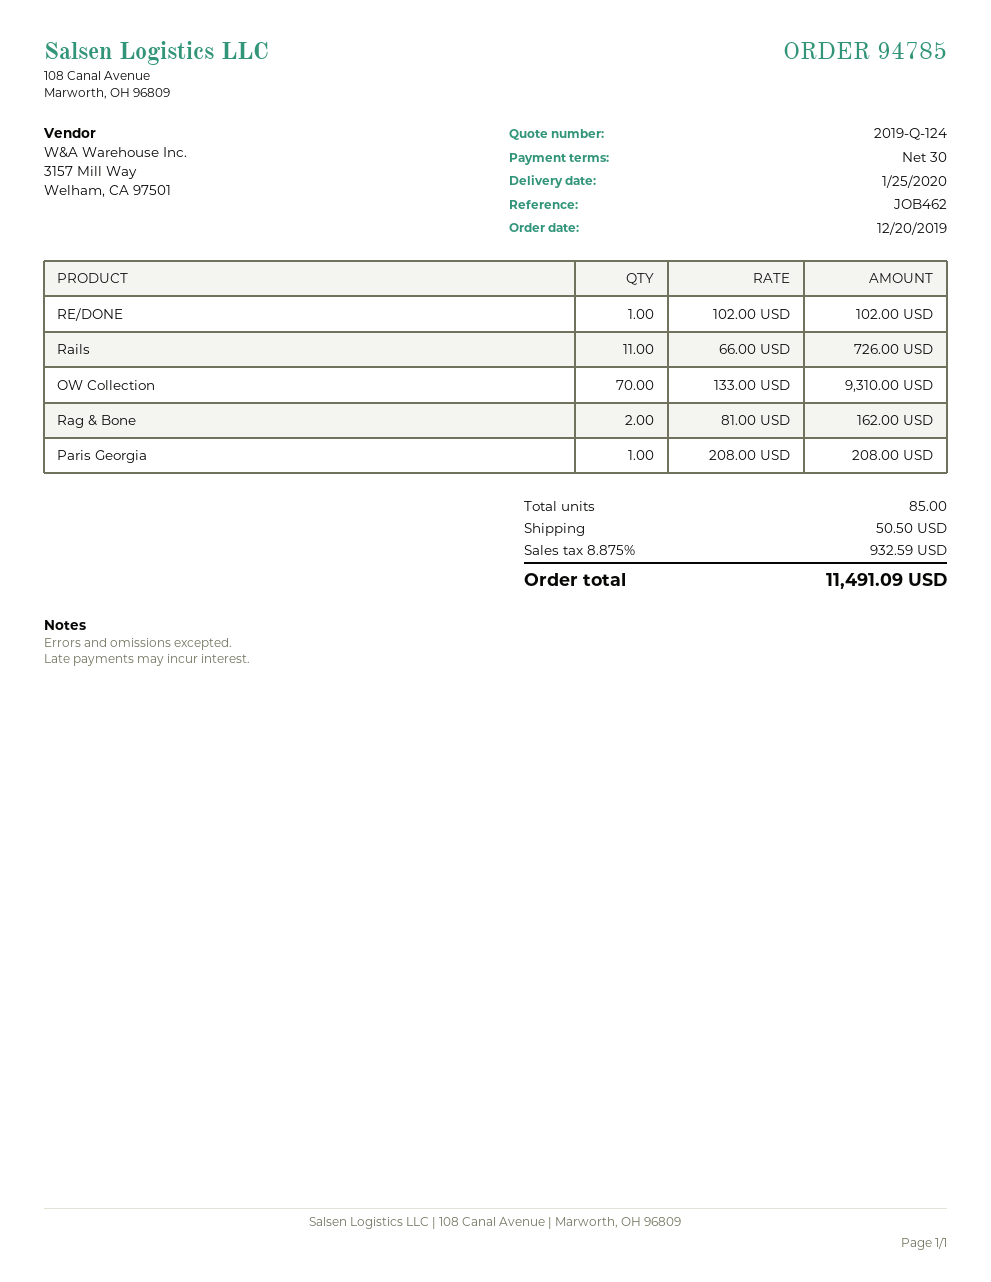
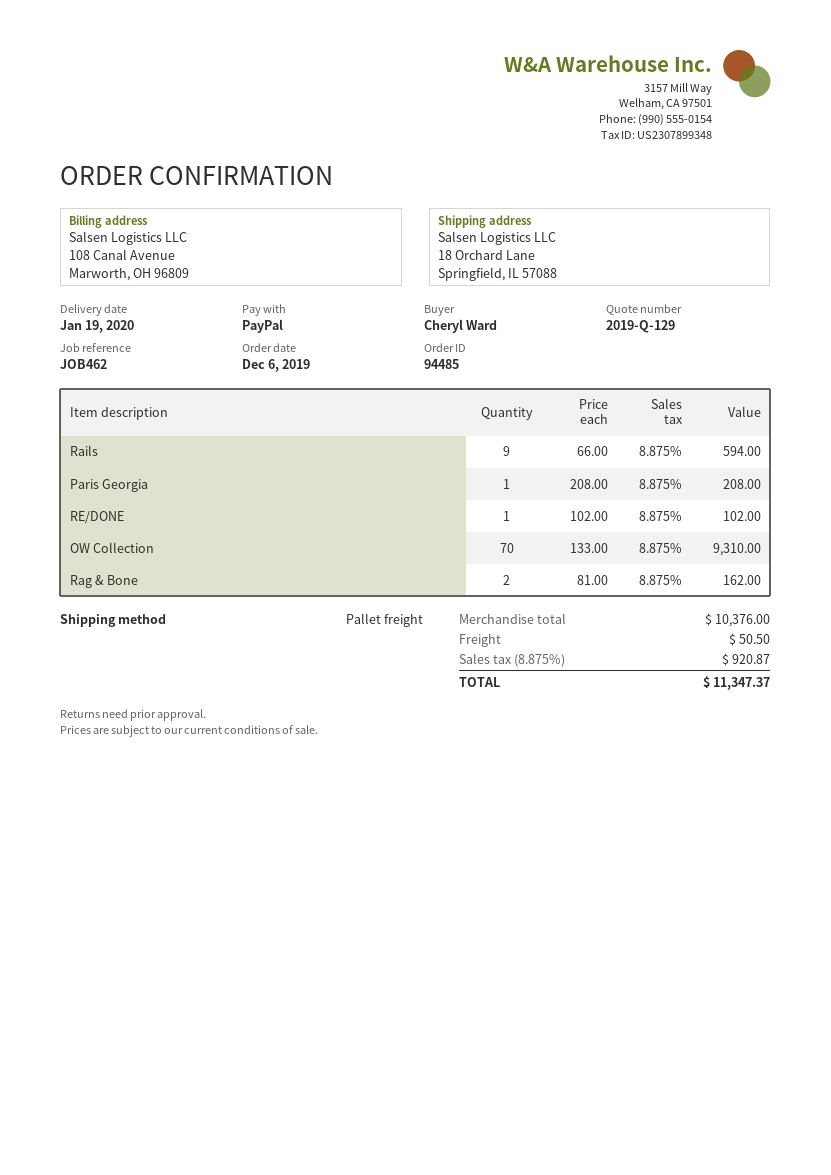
quote number: 2019-Q-124 -> 2019-Q-129
order number: 94785 -> 94485
order date: 2019-12-20 -> 2019-12-06
delivery date: 2020-01-25 -> 2020-01-19
Rails: 11 x 66.00 = 726.00 -> 9 x 66.00 = 594.00
tax: 8.875% = 932.59 -> 8.875% = 920.87
total: 11491.09 -> 11347.37

